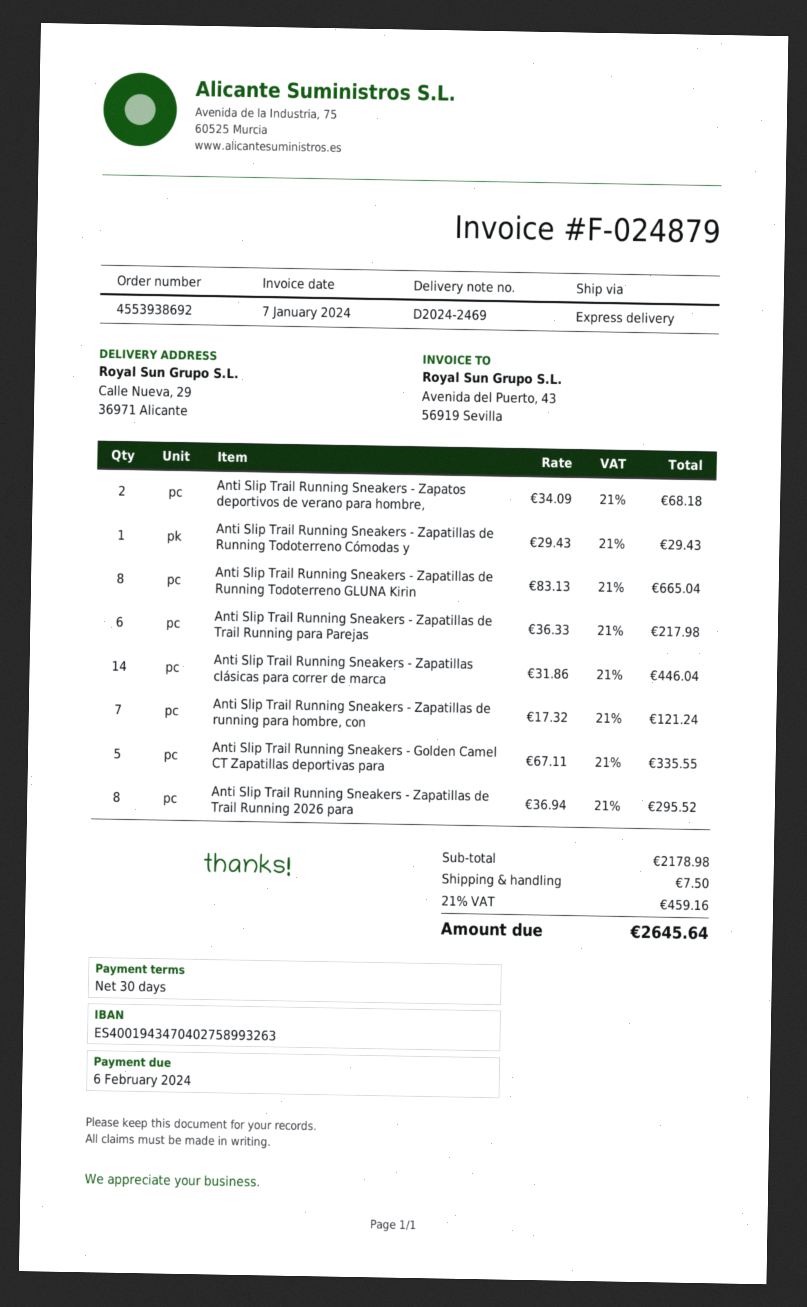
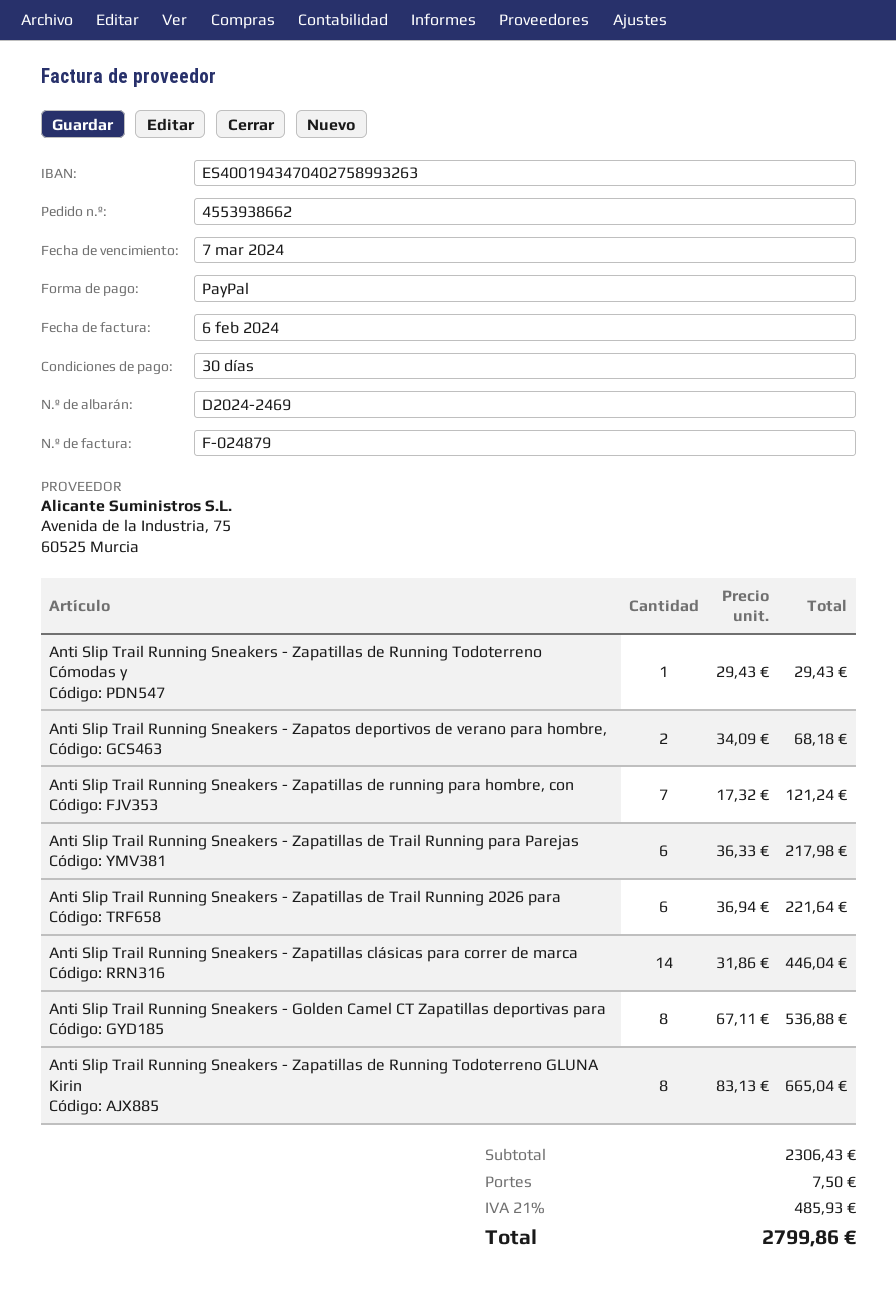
order number: 4553938692 -> 4553938662
invoice date: 2024-01-07 -> 2024-02-06
due date: 2024-02-06 -> 2024-03-07
Anti Slip Trail Running Sneakers - Golden Camel CT Zapatillas deportivas para: 5 x 67.11 = 335.55 -> 8 x 67.11 = 536.88
Anti Slip Trail Running Sneakers - Zapatillas de Trail Running 2026 para: 8 x 36.94 = 295.52 -> 6 x 36.94 = 221.64
subtotal: 2178.98 -> 2306.43
tax: 21% = 459.16 -> 21% = 485.93
total: 2645.64 -> 2799.86

